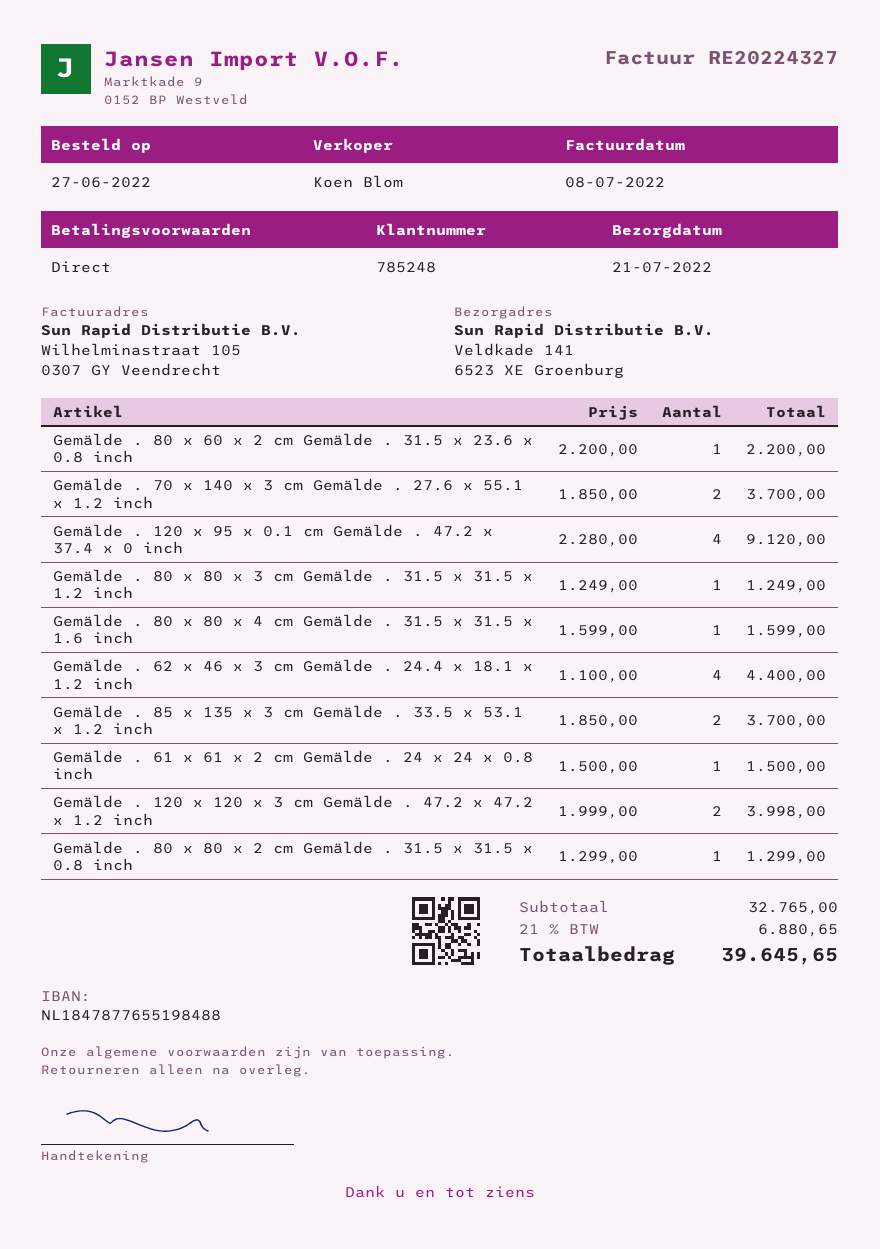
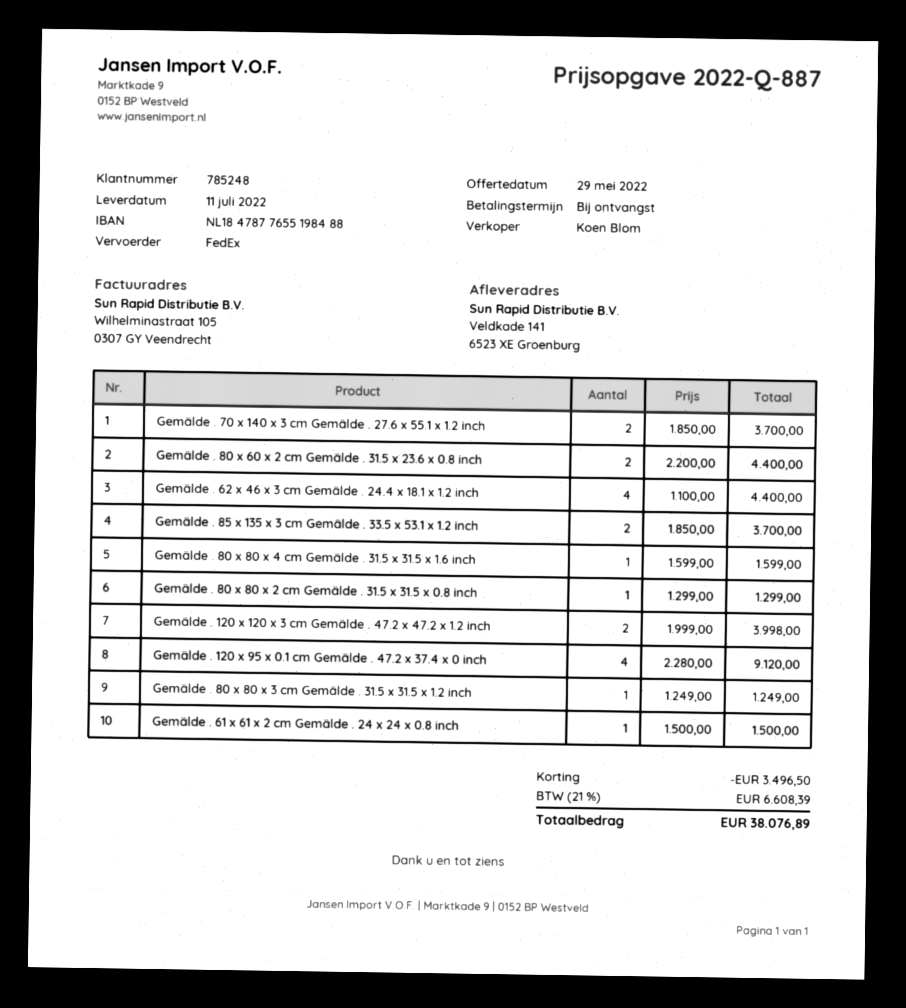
delivery date: 2022-07-21 -> 2022-07-11
Gemälde . 80 x 60 x 2 cm Gemälde . 31.5 x 23.6 x 0.8 inch: 1 x 2200.00 = 2200.00 -> 2 x 2200.00 = 4400.00
discount: none -> 3496.50
tax: 21% = 6880.65 -> 21% = 6608.39
total: 39645.65 -> 38076.89

